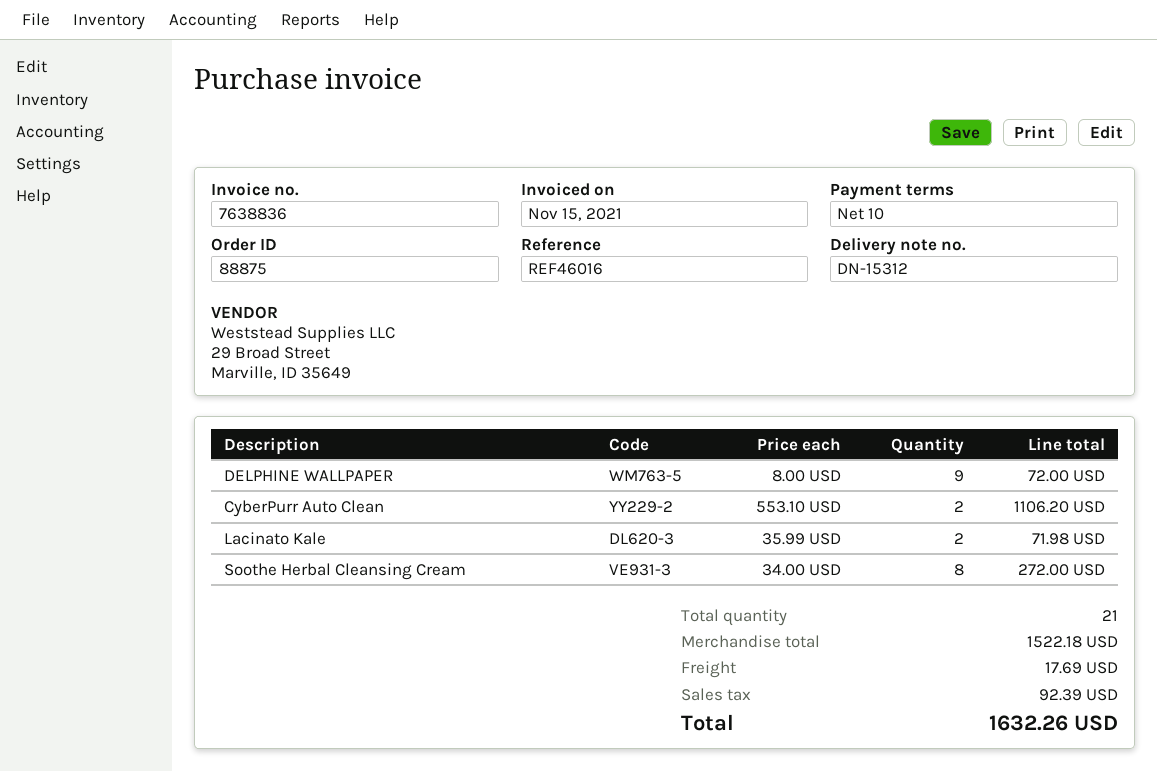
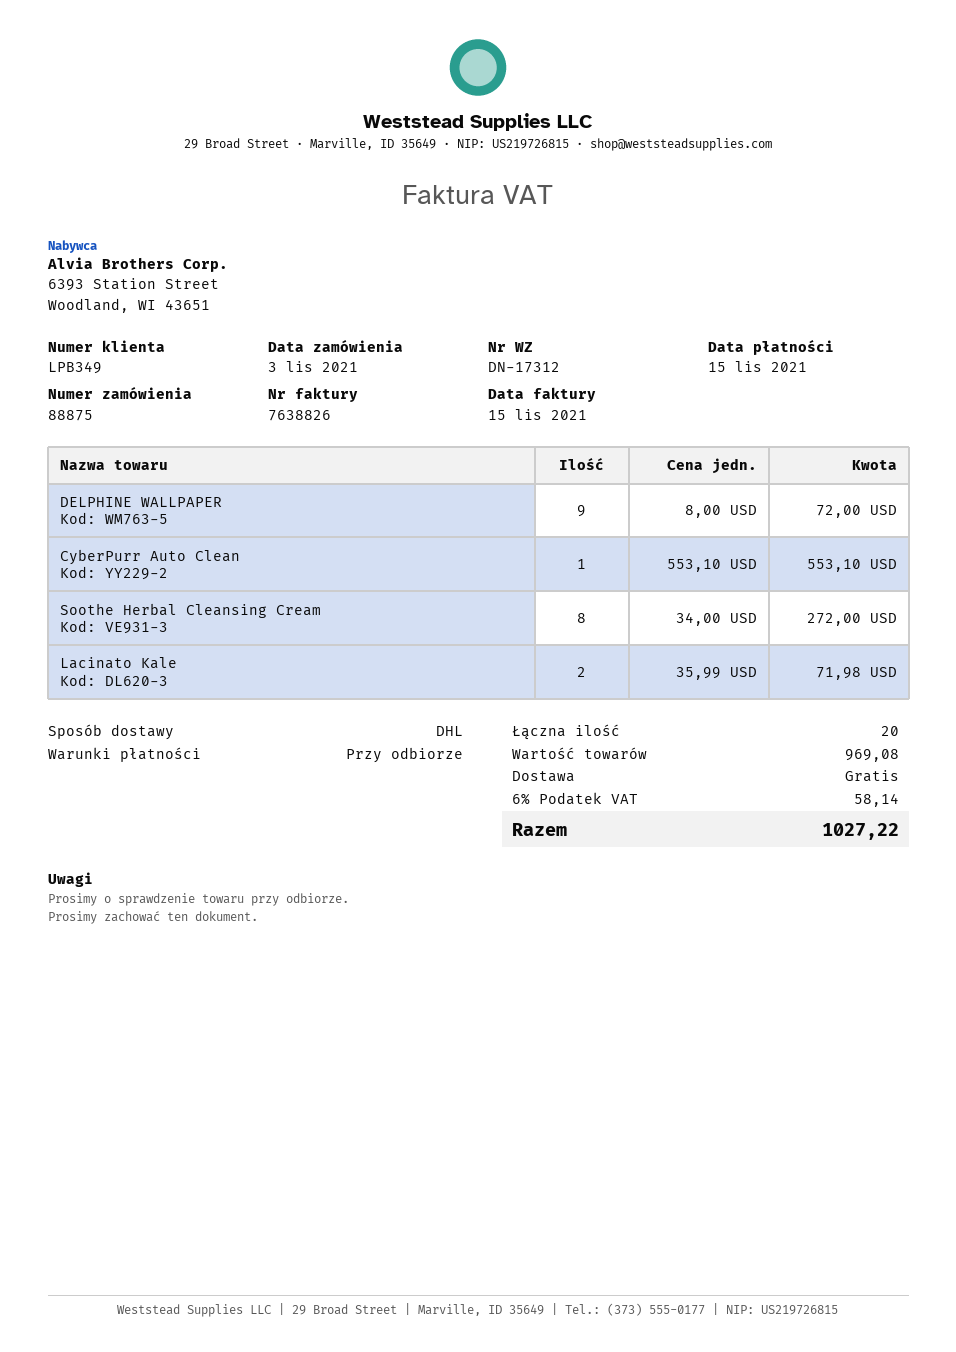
delivery note number: DN-15312 -> DN-17312
invoice number: 7638836 -> 7638826
payment terms: 10 days -> on receipt
CyberPurr Auto Clean: 2 x 553.10 = 1106.20 -> 1 x 553.10 = 553.10
total quantity: 21 -> 20
subtotal: 1522.18 -> 969.08
shipping: 17.69 -> 0.00
tax: 92.39 -> 58.14
total: 1632.26 -> 1027.22

